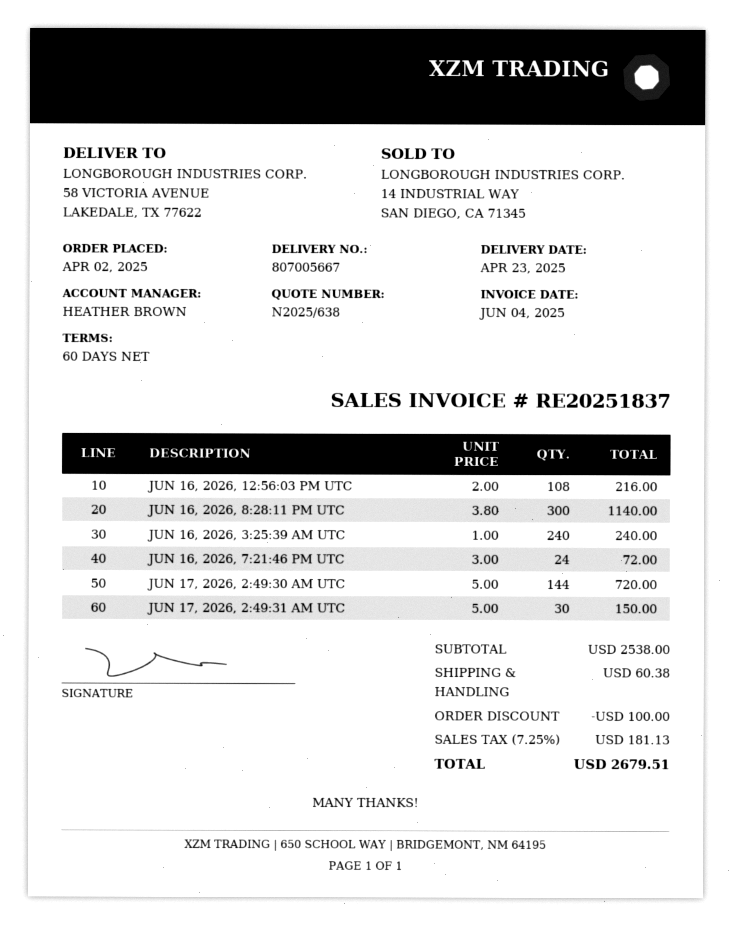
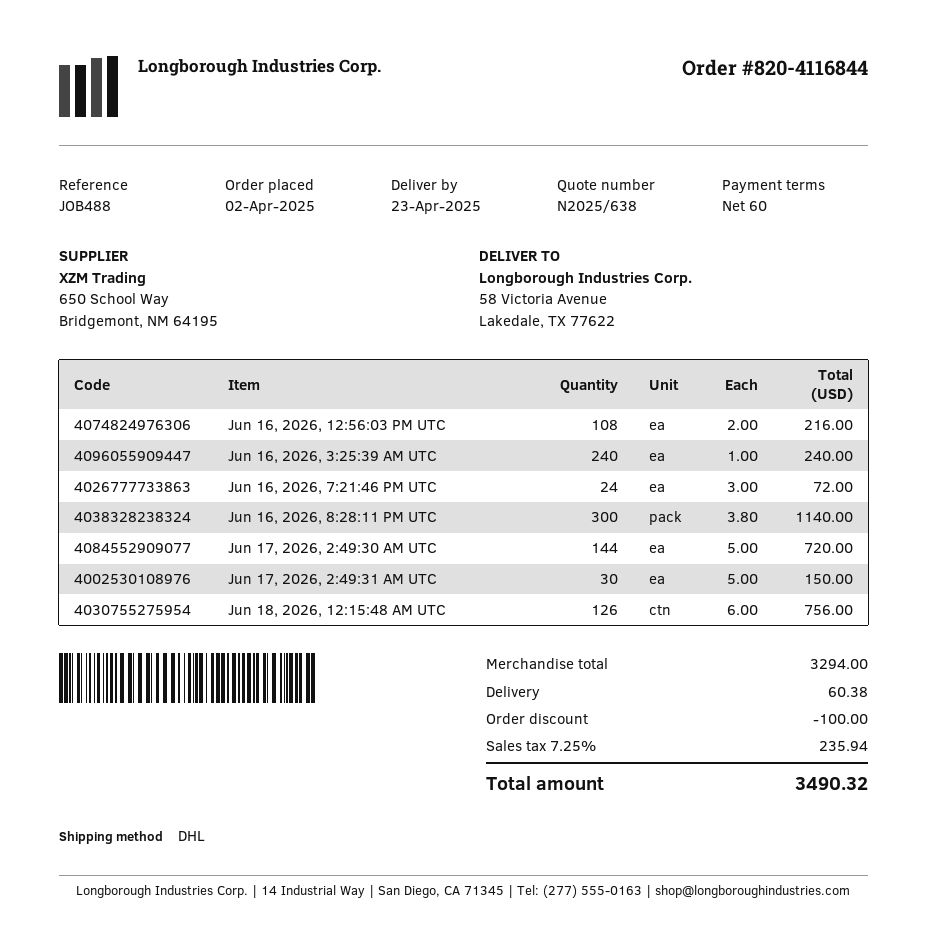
Jun 18, 2026, 12:15:48 AM UTC: none -> 126 x 6.00 = 756.00
subtotal: 2538.00 -> 3294.00
tax: 7.25% = 181.13 -> 7.25% = 235.94
total: 2679.51 -> 3490.32

